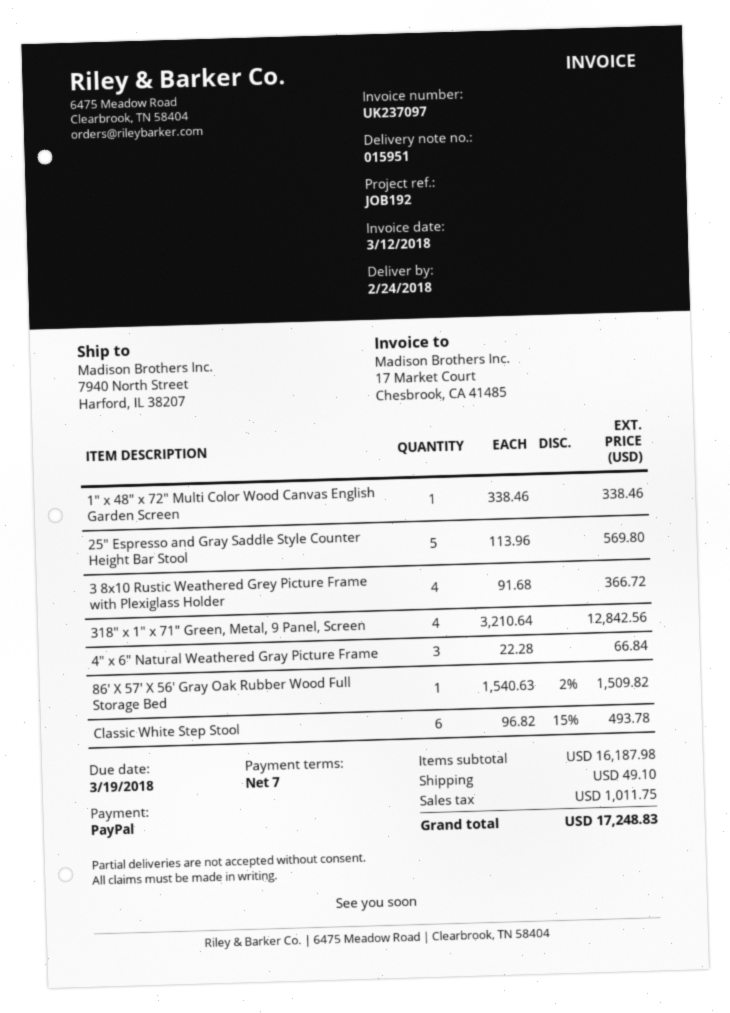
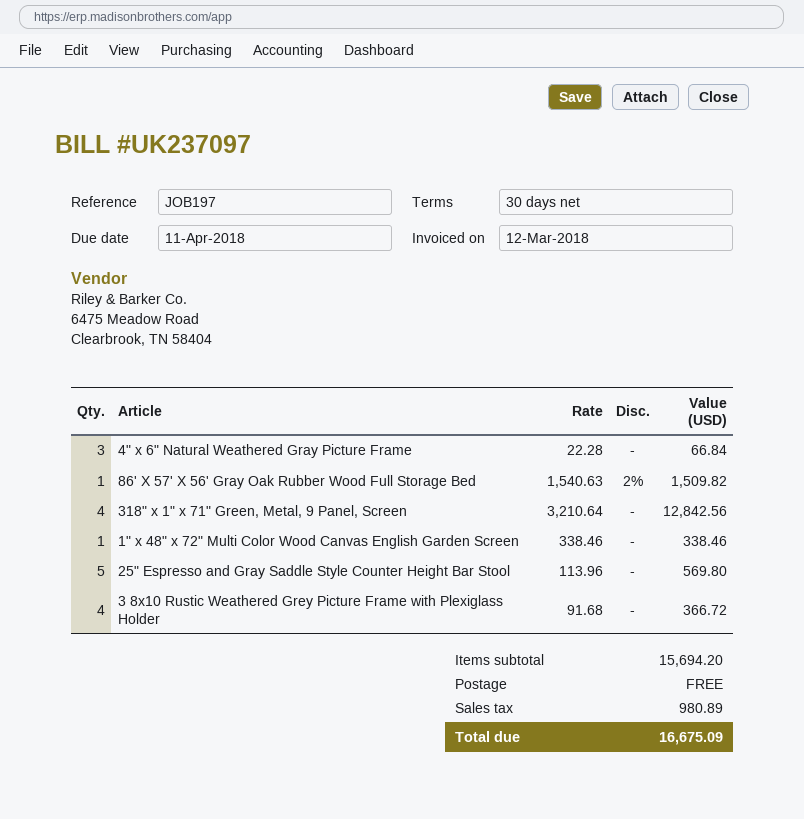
payment terms: 7 days -> 30 days
due date: 2018-03-19 -> 2018-04-11
reference: JOB192 -> JOB197
Classic White Step Stool: 6 x 96.82 - 15% = 493.78 -> none
subtotal: 16187.98 -> 15694.20
shipping: 49.10 -> 0.00
tax: 1011.75 -> 980.89
total: 17248.83 -> 16675.09

